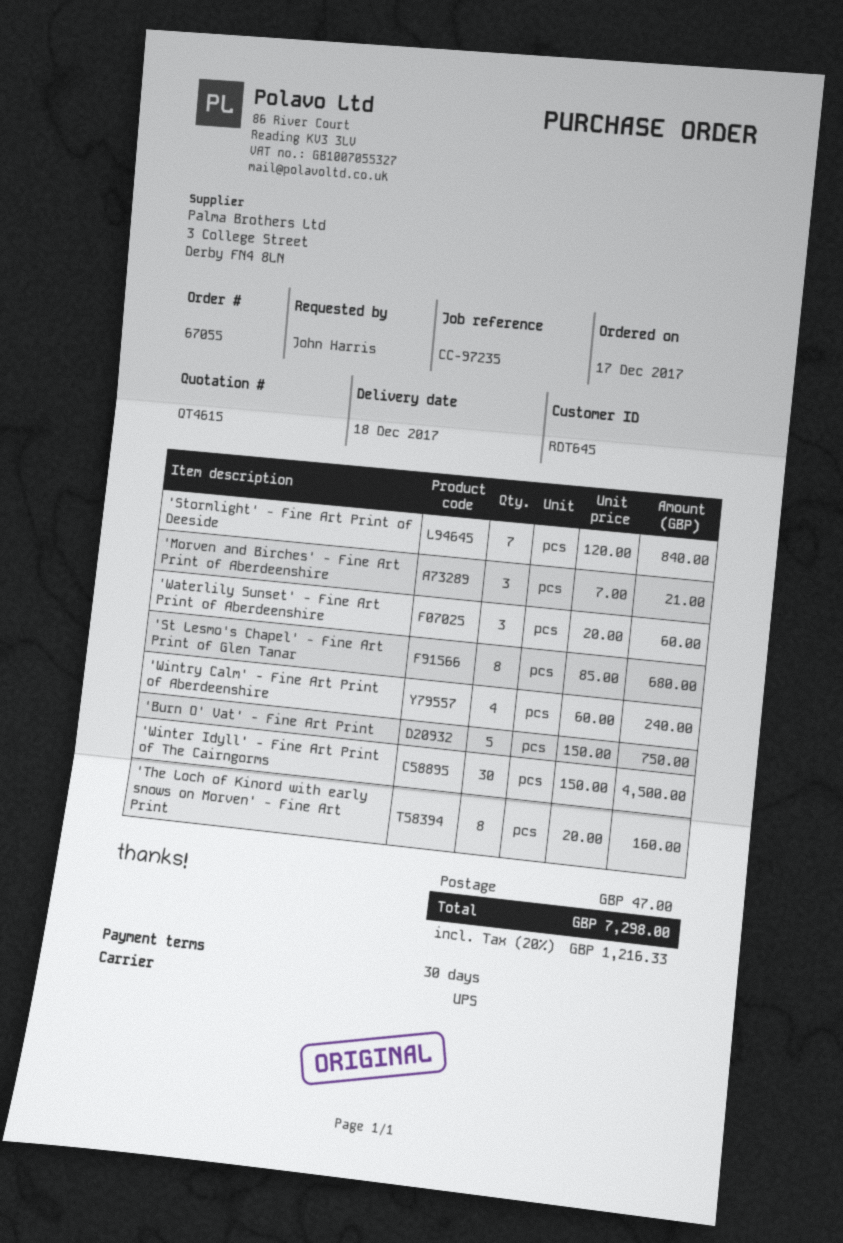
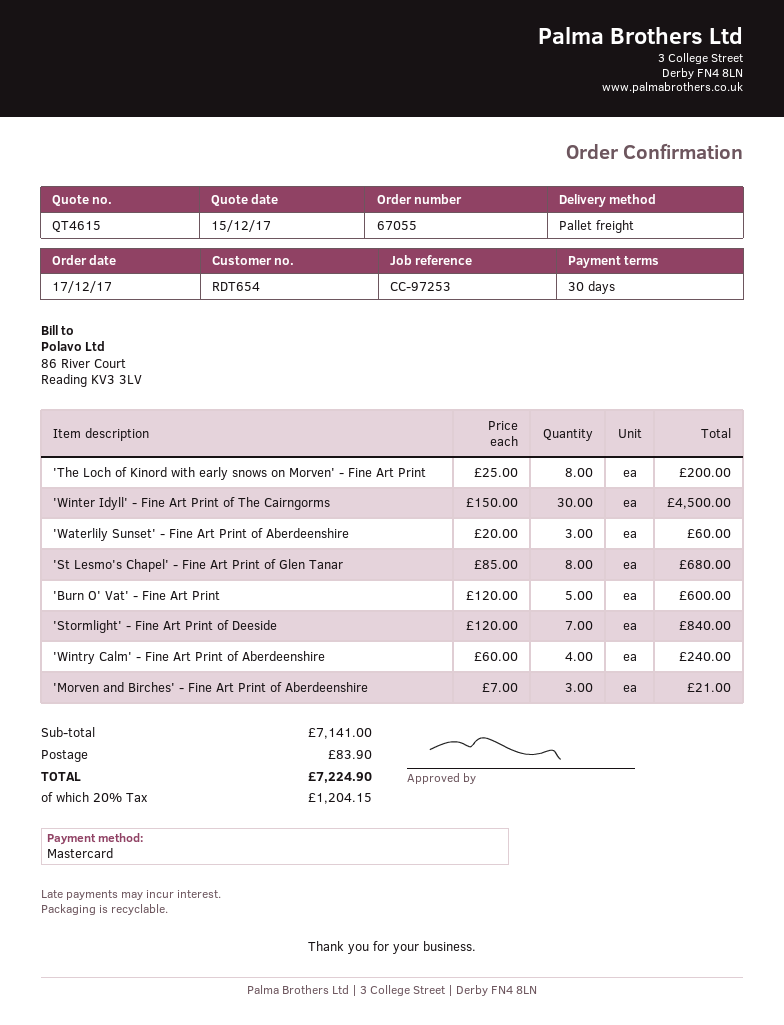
customer number: RDT645 -> RDT654
reference: CC-97235 -> CC-97253
shipping method: UPS -> pallet freight
'Burn O' Vat' - Fine Art Print: 5 x 150.00 = 750.00 -> 5 x 120.00 = 600.00
'The Loch of Kinord with early snows on Morven' - Fine Art Print: 8 x 20.00 = 160.00 -> 8 x 25.00 = 200.00
shipping: 47.00 -> 83.90
tax: 20% = 1216.33 -> 20% = 1204.15
total: 7298.00 -> 7224.90

